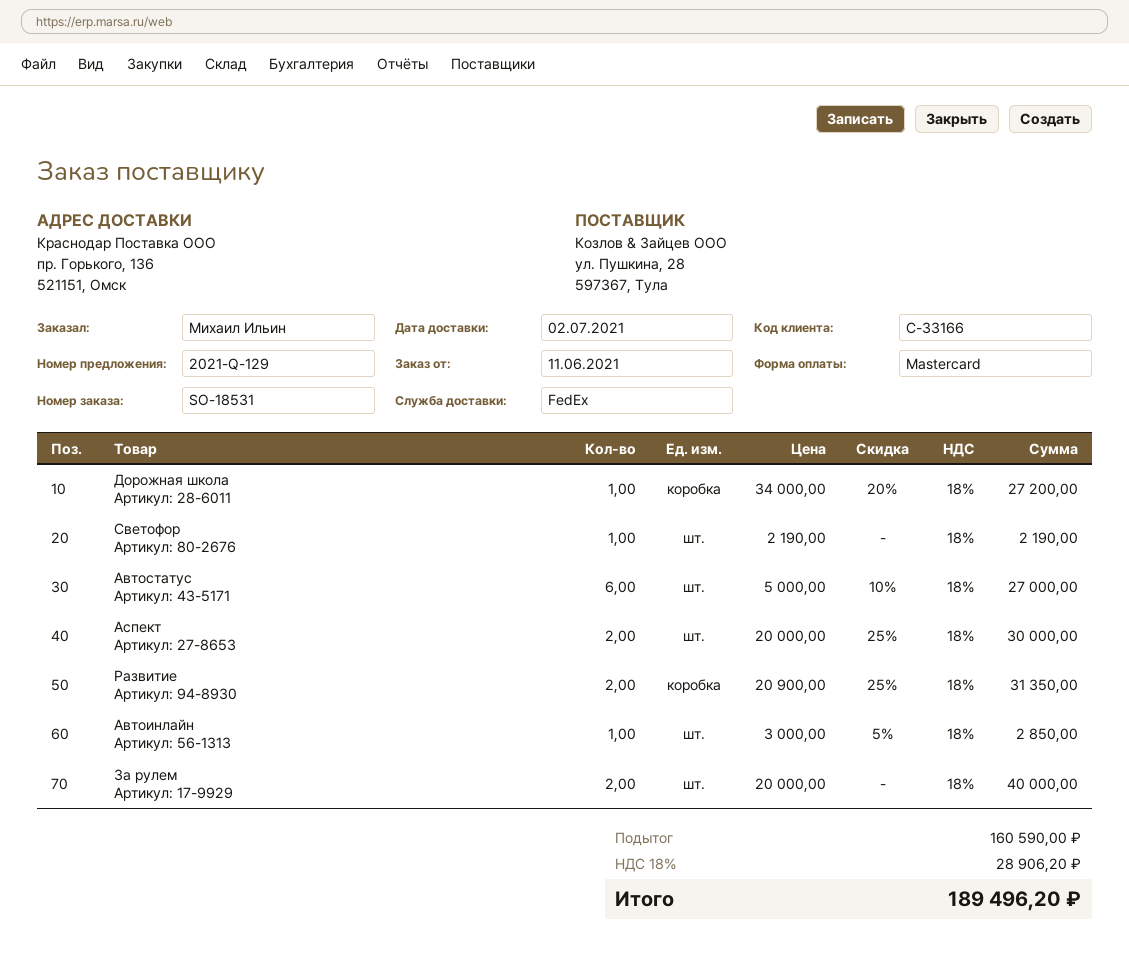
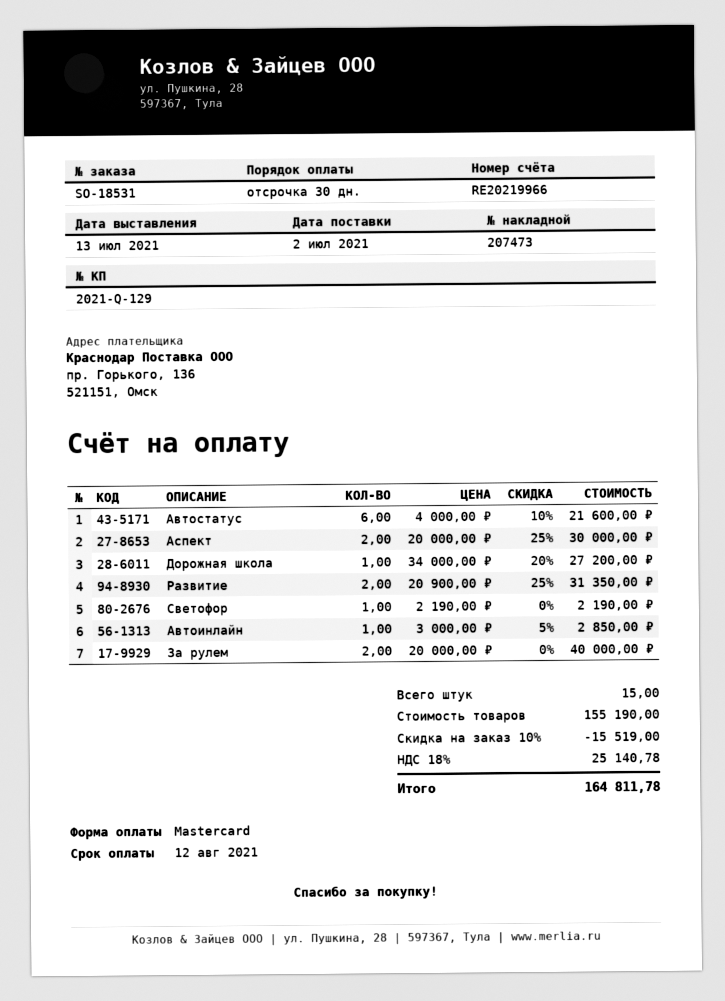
Автостатус: 6 x 5000.00 - 10% = 27000.00 -> 6 x 4000.00 - 10% = 21600.00
subtotal: 160590.00 -> 155190.00
discount: none -> 10% = 15519.00
tax: 18% = 28906.20 -> 18% = 25140.78
total: 189496.20 -> 164811.78

